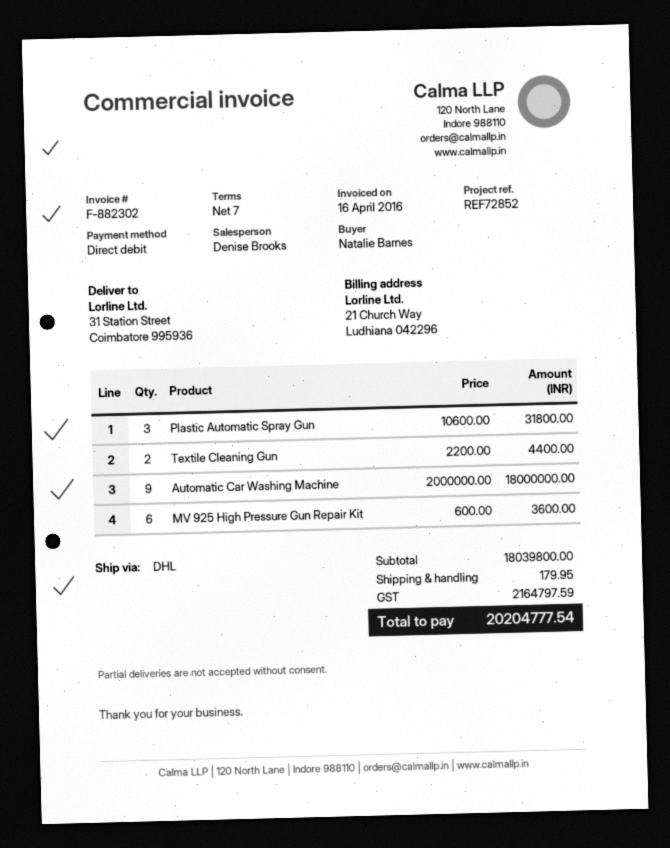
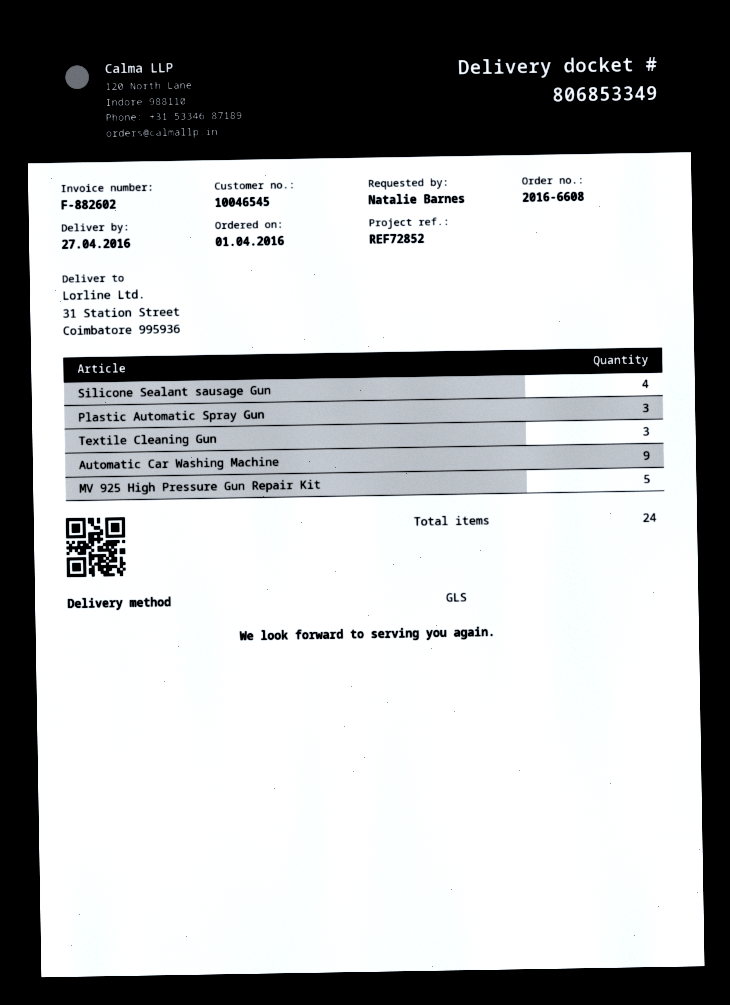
invoice number: F-882302 -> F-882602
shipping method: DHL -> GLS
Textile Cleaning Gun: 2 -> 3
MV 925 High Pressure Gun Repair Kit: 6 -> 5
Silicone Sealant sausage Gun: none -> 4

